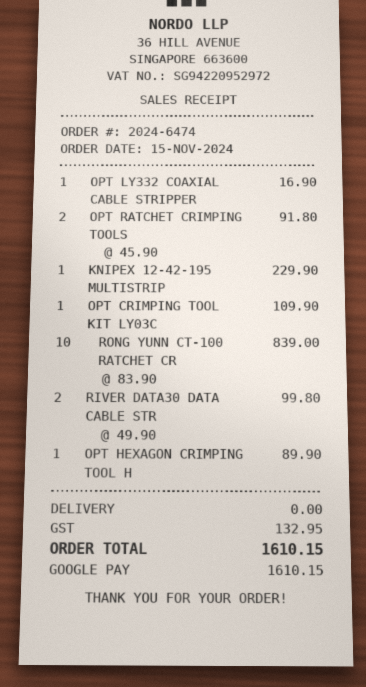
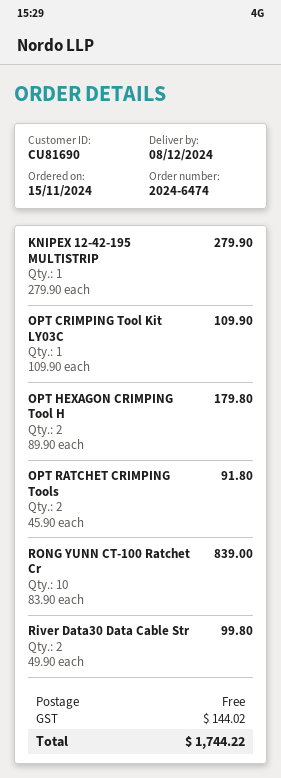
OPT LY332 COAXIAL CABLE STRIPPER: 1 x 16.90 = 16.90 -> none
KNIPEX 12-42-195 MULTISTRIP: 1 x 229.90 = 229.90 -> 1 x 279.90 = 279.90
OPT HEXAGON CRIMPING TOOL H: 1 x 89.90 = 89.90 -> 2 x 89.90 = 179.80
tax: 132.95 -> 144.02
total: 1610.15 -> 1744.22

